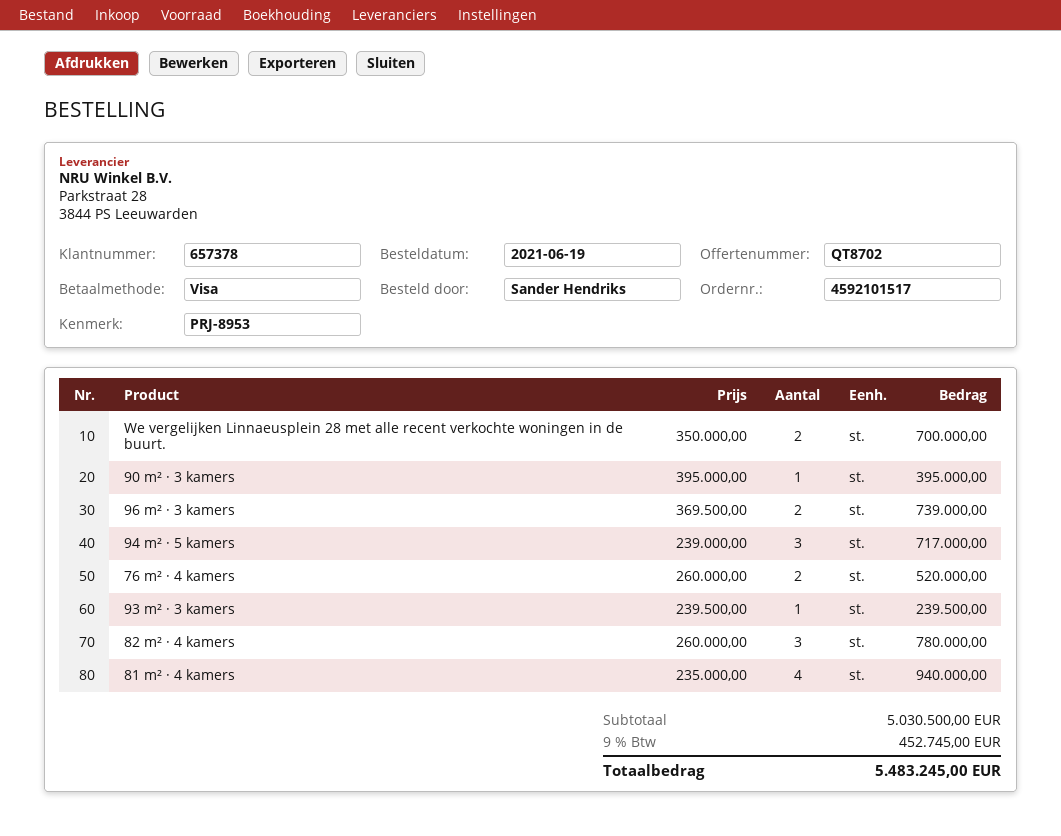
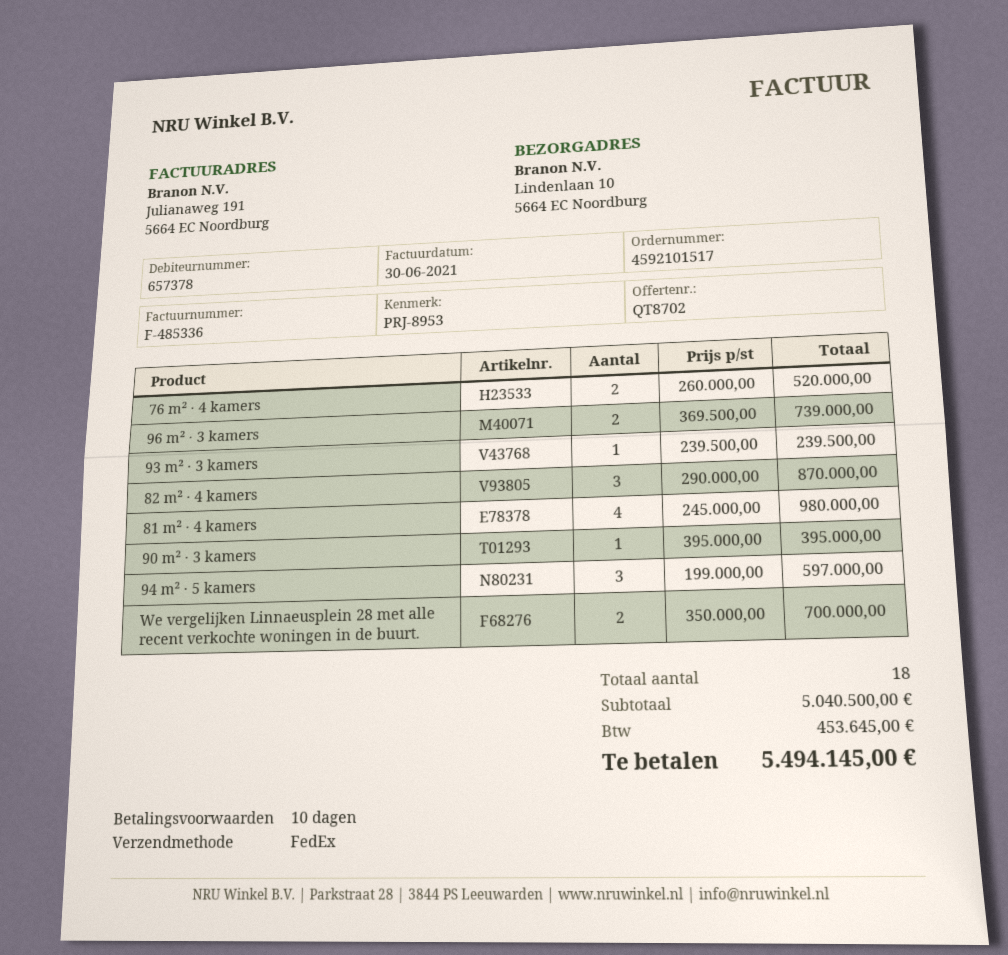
94 m² · 5 kamers: 3 x 239000.00 = 717000.00 -> 3 x 199000.00 = 597000.00
82 m² · 4 kamers: 3 x 260000.00 = 780000.00 -> 3 x 290000.00 = 870000.00
81 m² · 4 kamers: 4 x 235000.00 = 940000.00 -> 4 x 245000.00 = 980000.00
subtotal: 5030500.00 -> 5040500.00
tax: 452745.00 -> 453645.00
total: 5483245.00 -> 5494145.00

